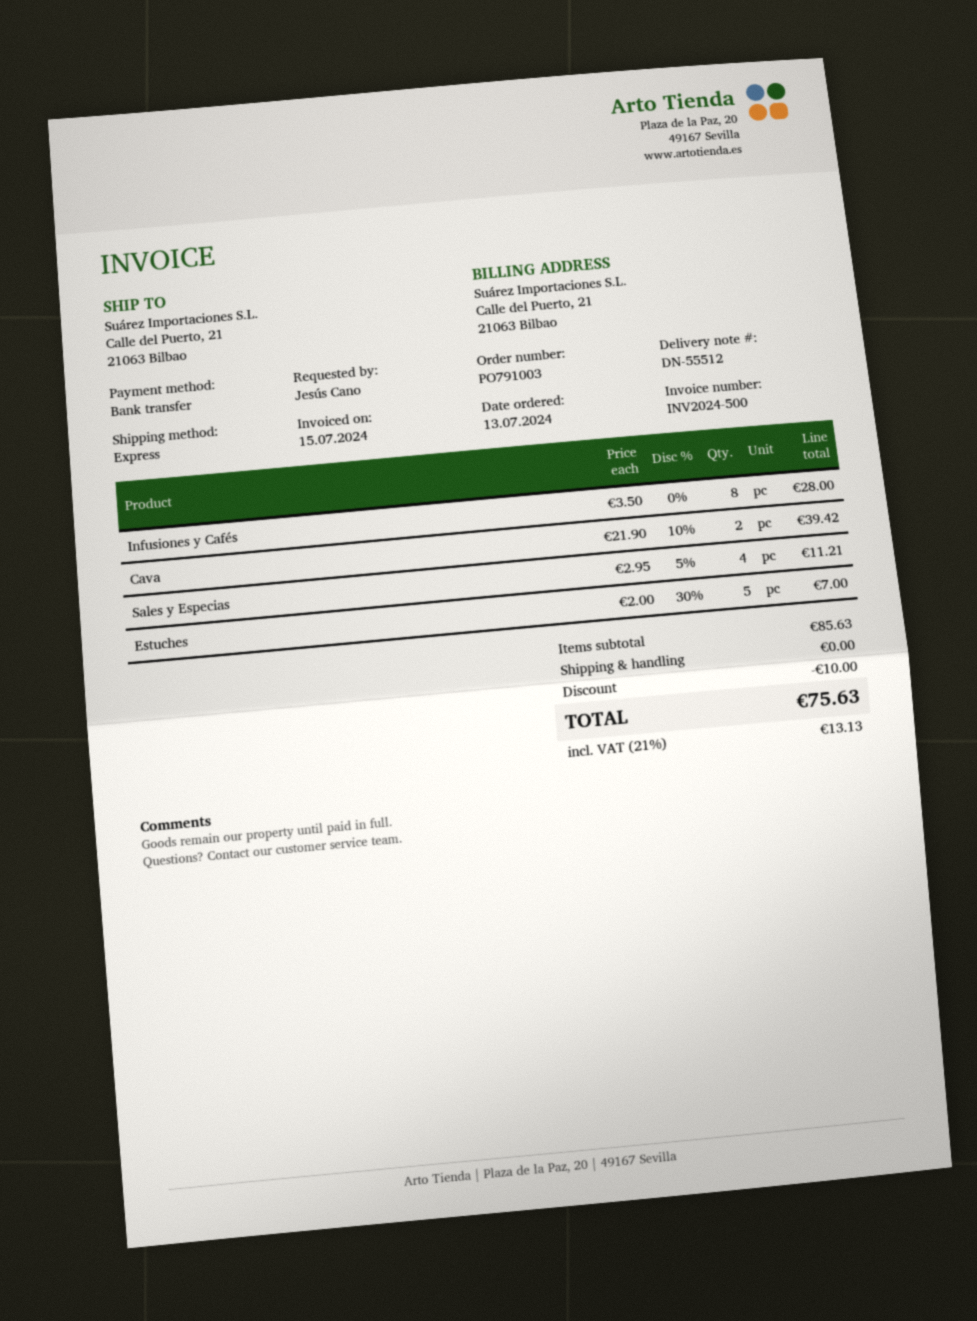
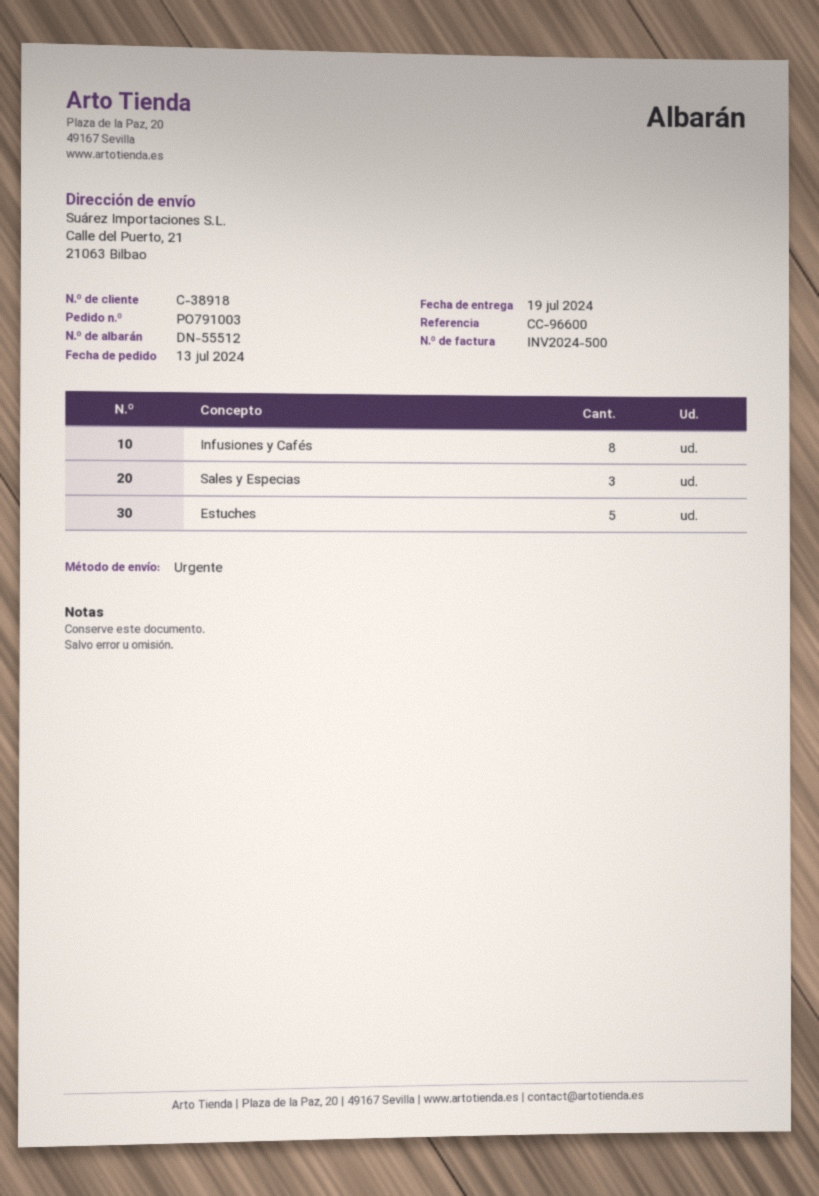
Cava: 2 -> none
Sales y Especias: 4 -> 3

